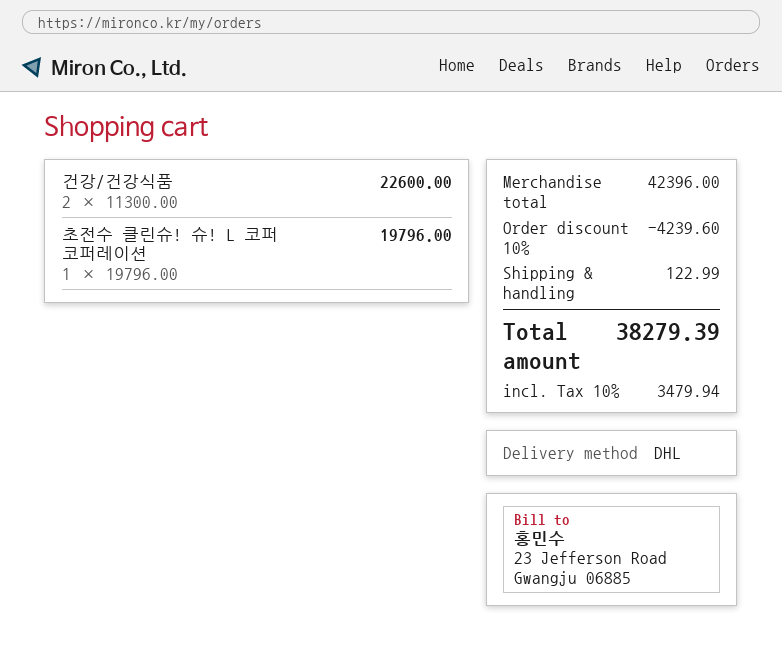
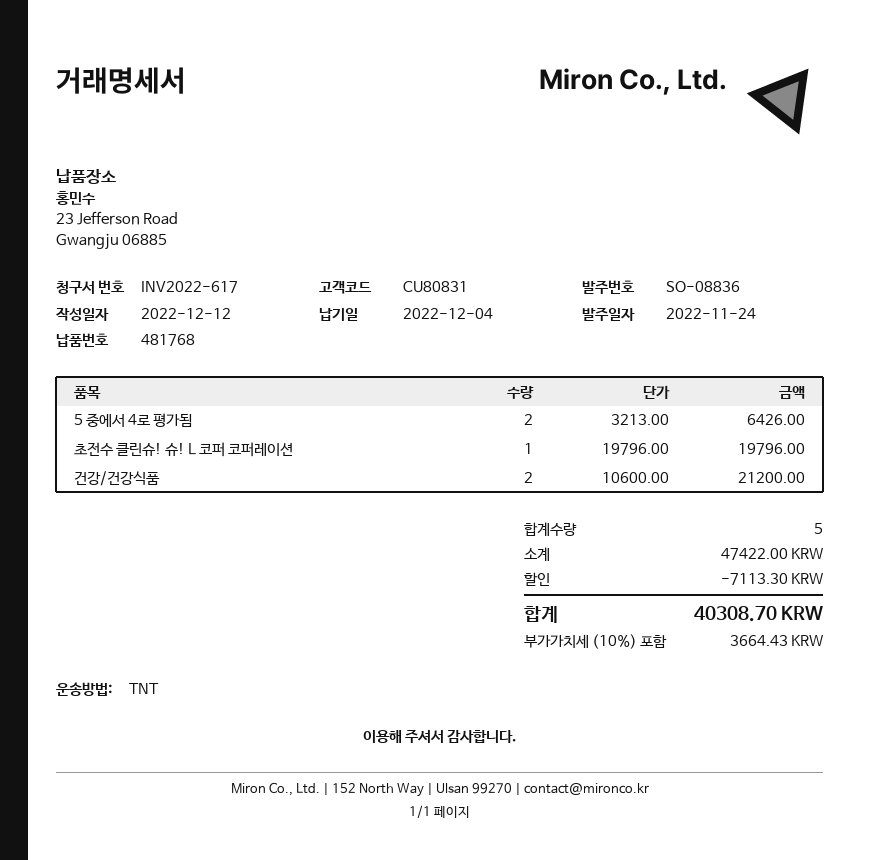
shipping method: DHL -> TNT
건강/건강식품: 2 x 11300.00 = 22600.00 -> 2 x 10600.00 = 21200.00
5 중에서 4로 평가됨: none -> 2 x 3213.00 = 6426.00
subtotal: 42396.00 -> 47422.00
discount: 4239.60 -> 7113.30
shipping: 122.99 -> none
tax: 10% = 3479.94 -> 10% = 3664.43
total: 38279.39 -> 40308.70

